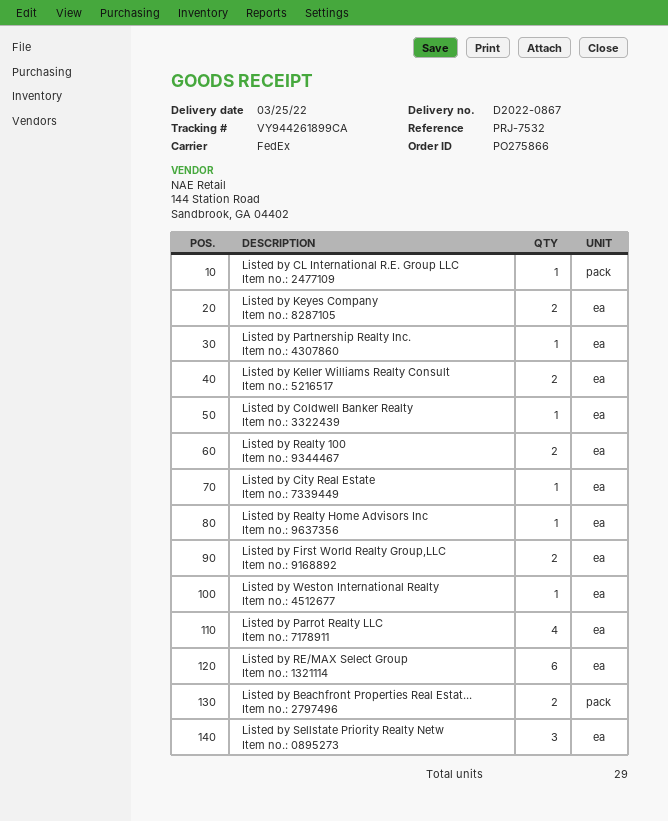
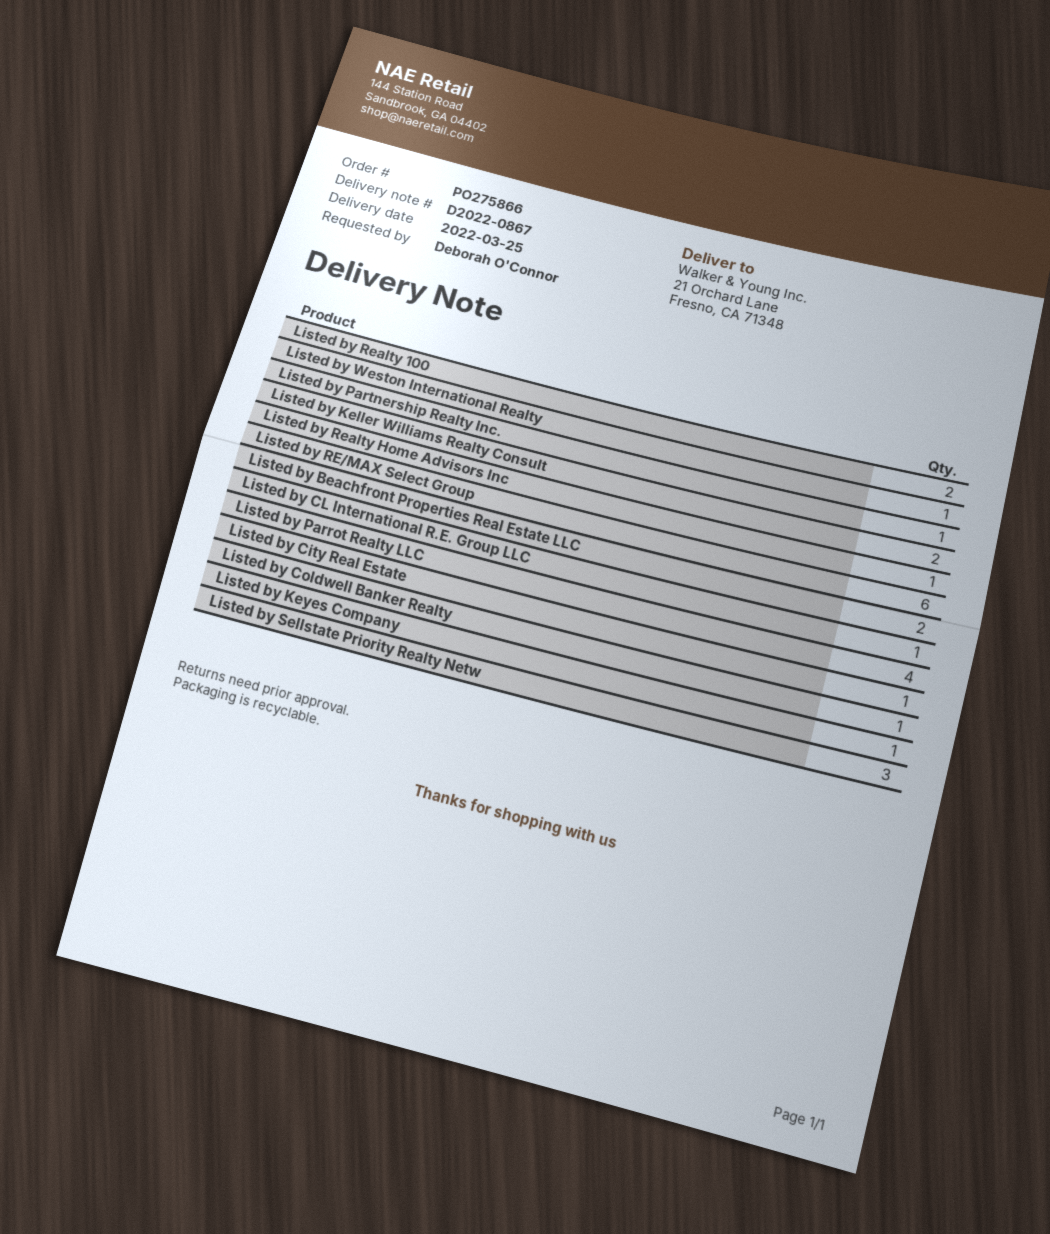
Listed by Keyes Company: 2 -> 1
Listed by First World Realty Group,LLC: 2 -> none

